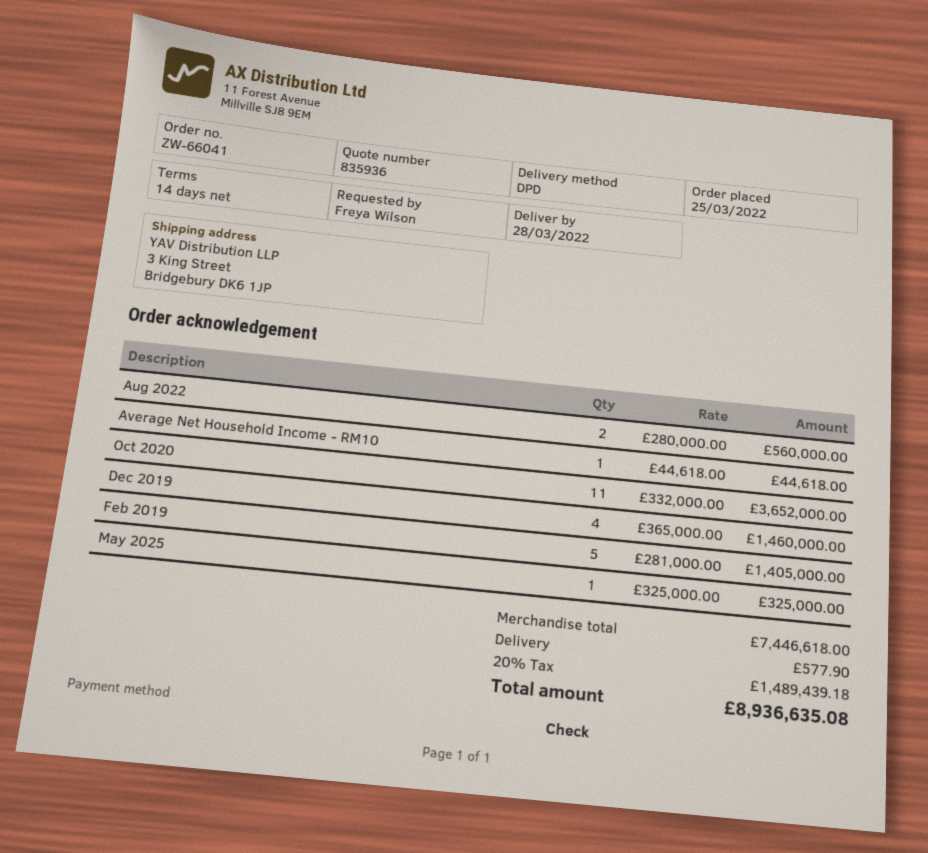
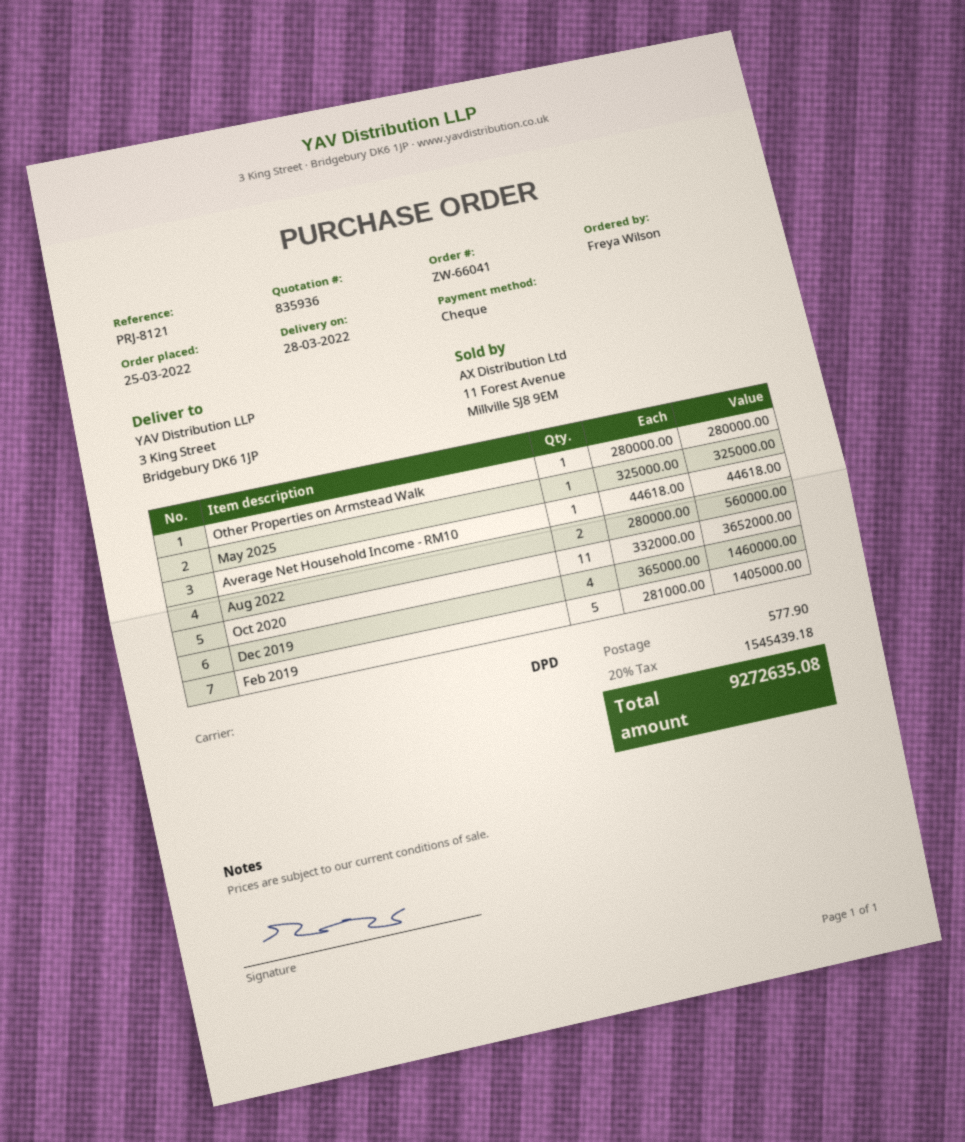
Other Properties on Armstead Walk: none -> 1 x 280000.00 = 280000.00
tax: 20% = 1489439.18 -> 20% = 1545439.18
total: 8936635.08 -> 9272635.08

